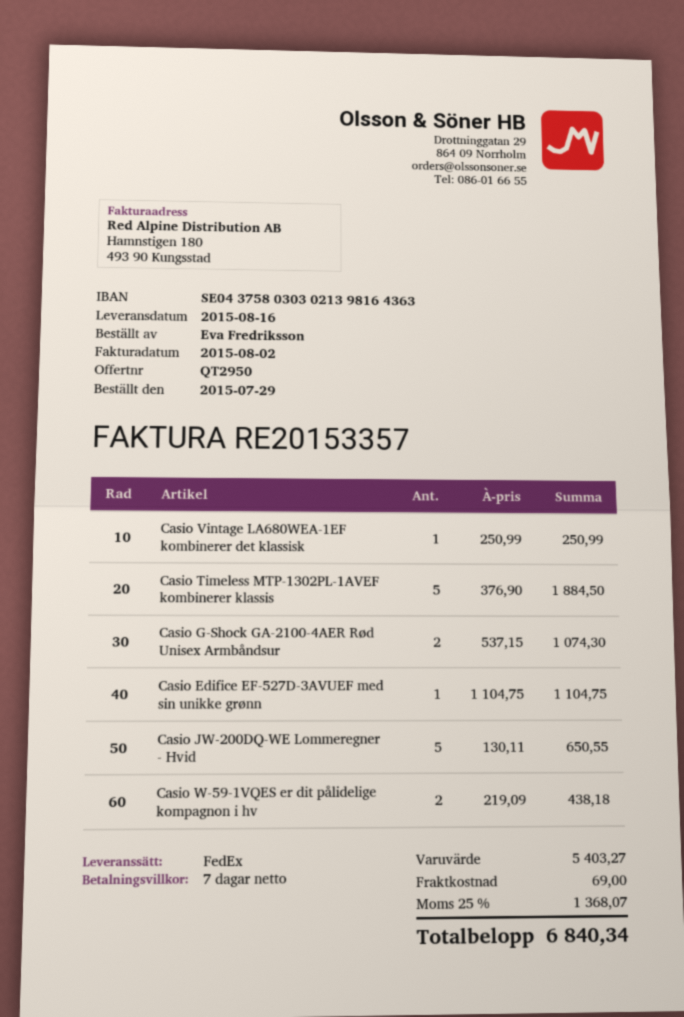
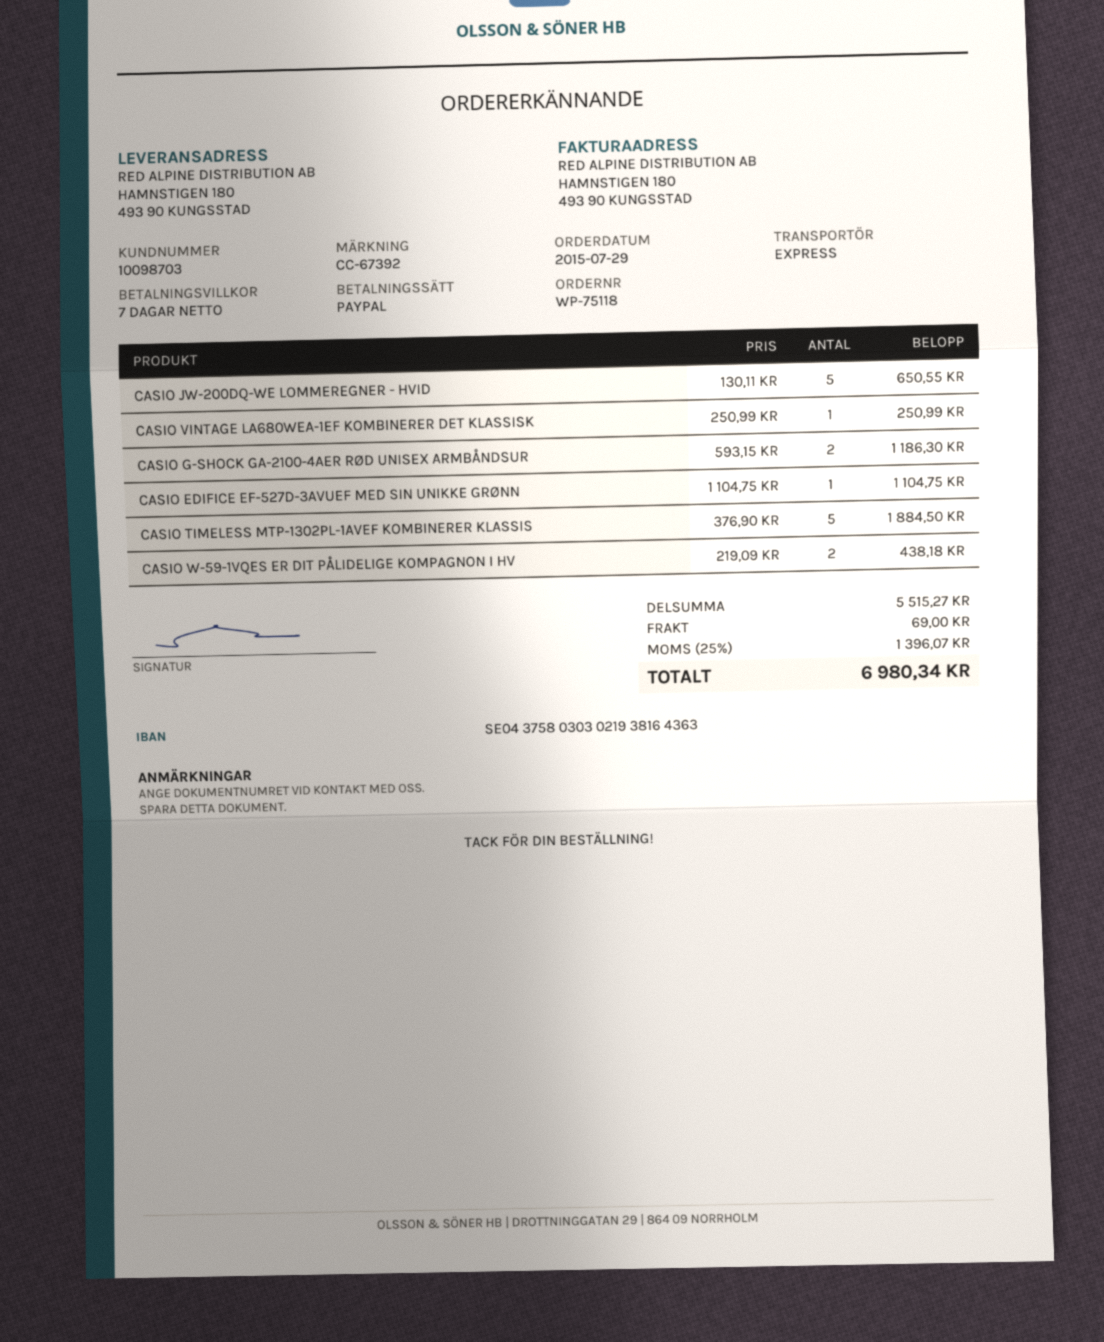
bank account: SE0437580303021398164363 -> SE0437580303021938164363
shipping method: FedEx -> express
Casio G-Shock GA-2100-4AER Rød Unisex Armbåndsur: 2 x 537.15 = 1074.30 -> 2 x 593.15 = 1186.30
subtotal: 5403.27 -> 5515.27
tax: 25% = 1368.07 -> 25% = 1396.07
total: 6840.34 -> 6980.34

